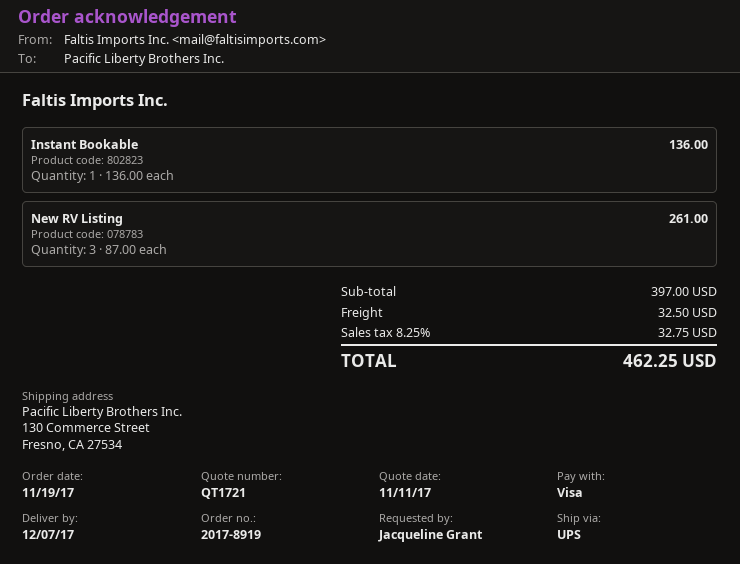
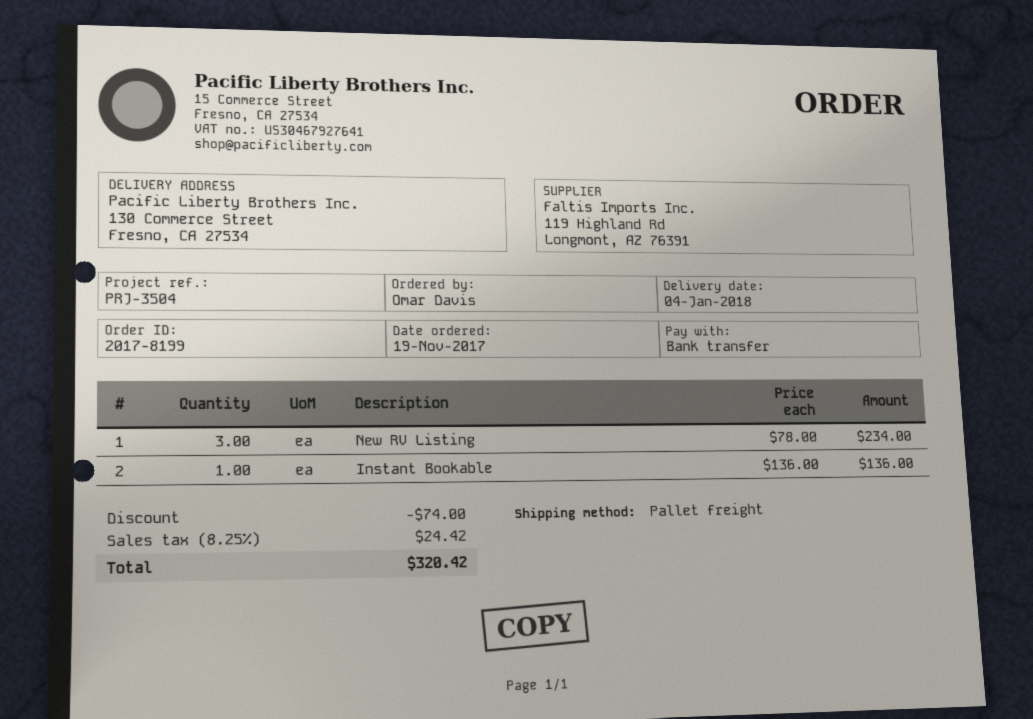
order number: 2017-8919 -> 2017-8199
delivery date: 2017-12-07 -> 2018-01-04
ordered by: Jacqueline Grant -> Omar Davis
payment method: Visa -> bank transfer
shipping method: UPS -> pallet freight
New RV Listing: 3 x 87.00 = 261.00 -> 3 x 78.00 = 234.00
discount: none -> 74.00
shipping: 32.50 -> none
tax: 8.25% = 32.75 -> 8.25% = 24.42
total: 462.25 -> 320.42

